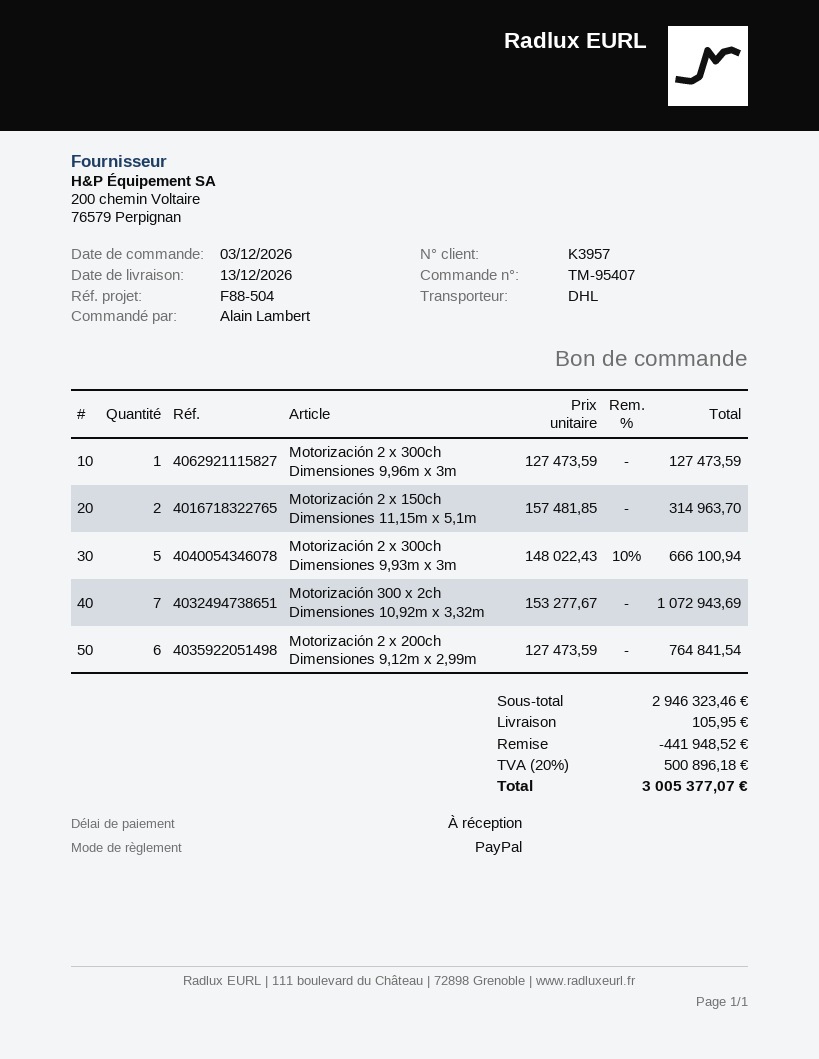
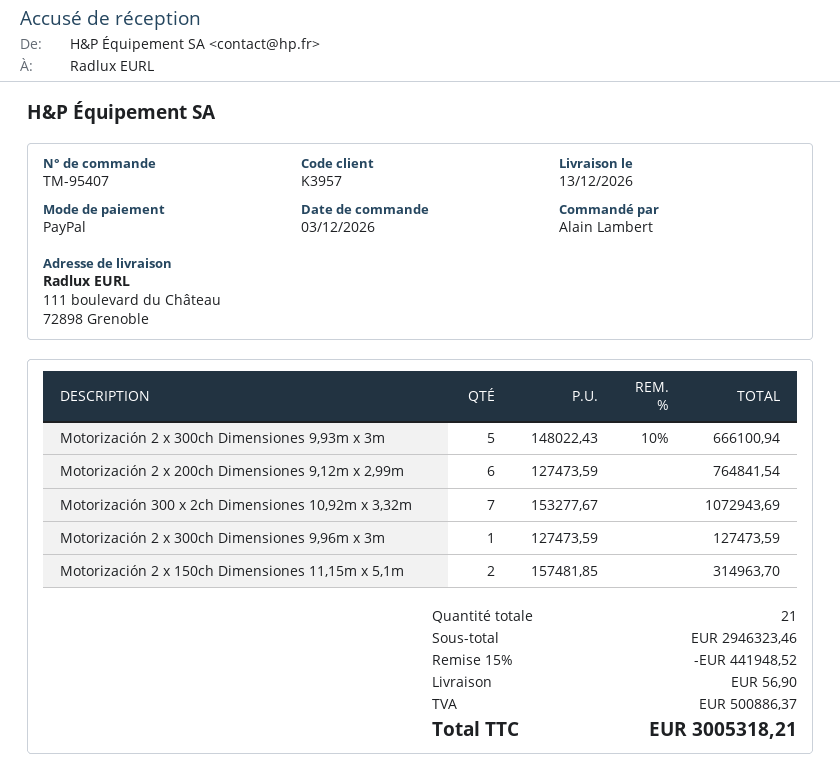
shipping: 105.95 -> 56.90
tax: 500896.18 -> 500886.37
total: 3005377.07 -> 3005318.21

